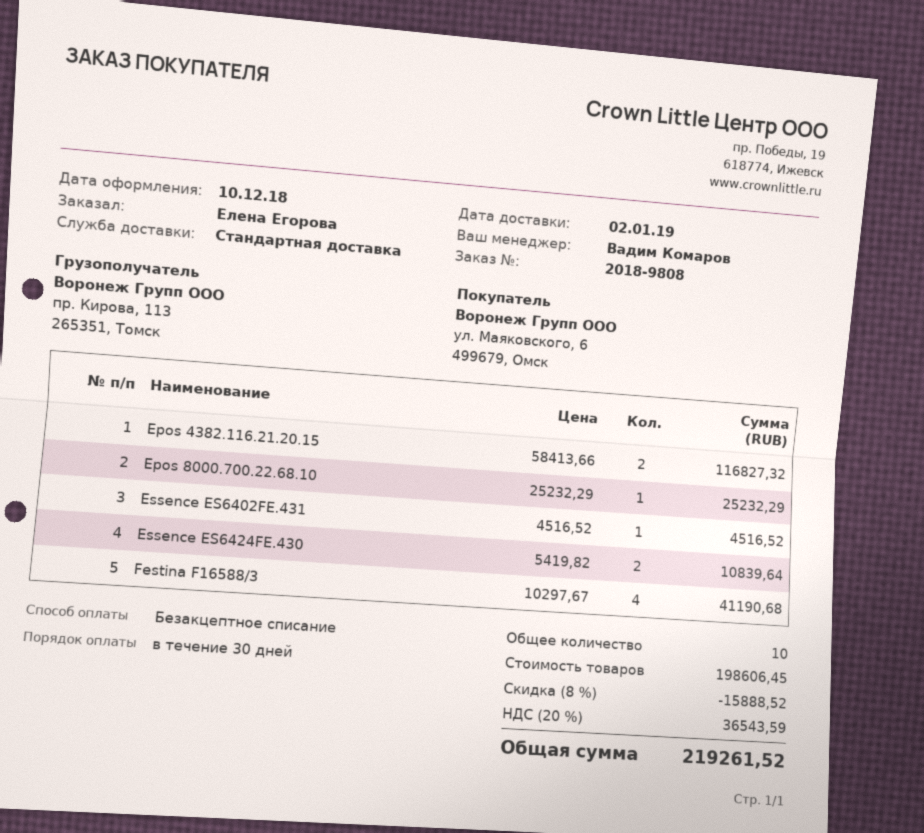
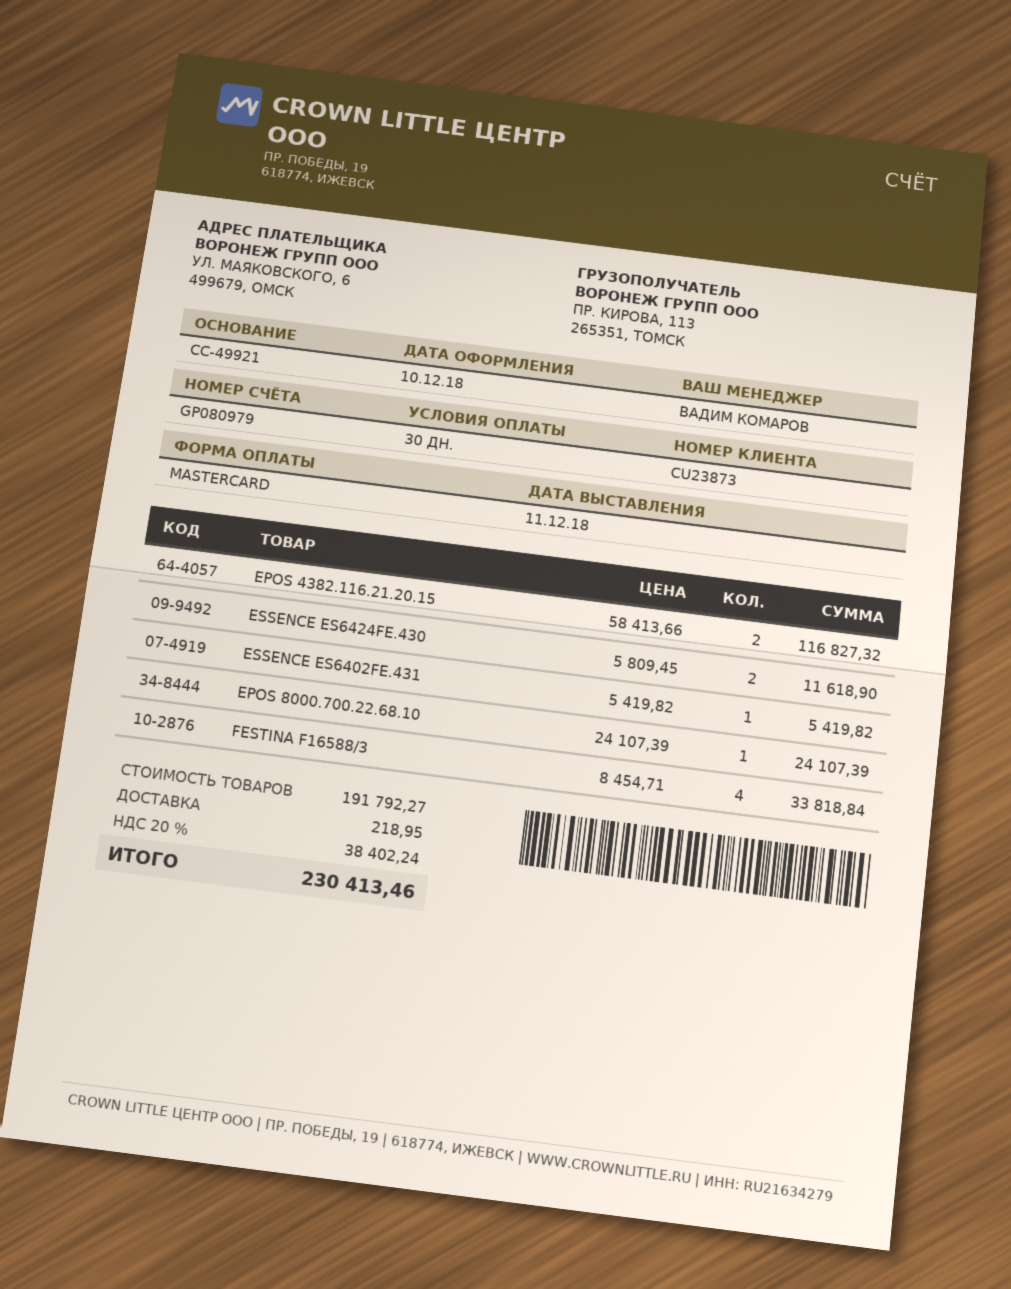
payment method: direct debit -> Mastercard
Epos 8000.700.22.68.10: 1 x 25232.29 = 25232.29 -> 1 x 24107.39 = 24107.39
Essence ES6402FE.431: 1 x 4516.52 = 4516.52 -> 1 x 5419.82 = 5419.82
Essence ES6424FE.430: 2 x 5419.82 = 10839.64 -> 2 x 5809.45 = 11618.90
Festina F16588/3: 4 x 10297.67 = 41190.68 -> 4 x 8454.71 = 33818.84
subtotal: 198606.45 -> 191792.27
discount: 8% = 15888.52 -> none
shipping: none -> 218.95
tax: 20% = 36543.59 -> 20% = 38402.24
total: 219261.52 -> 230413.46

